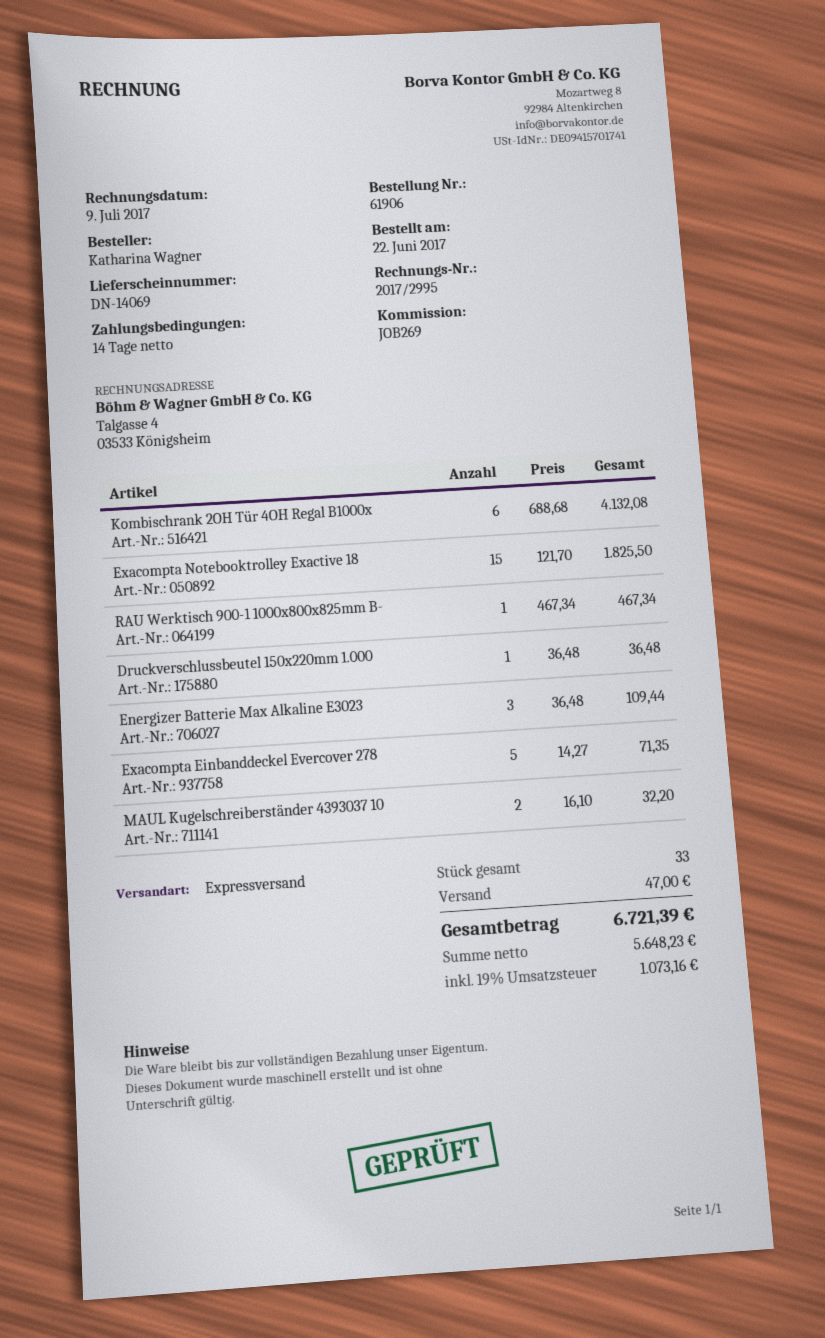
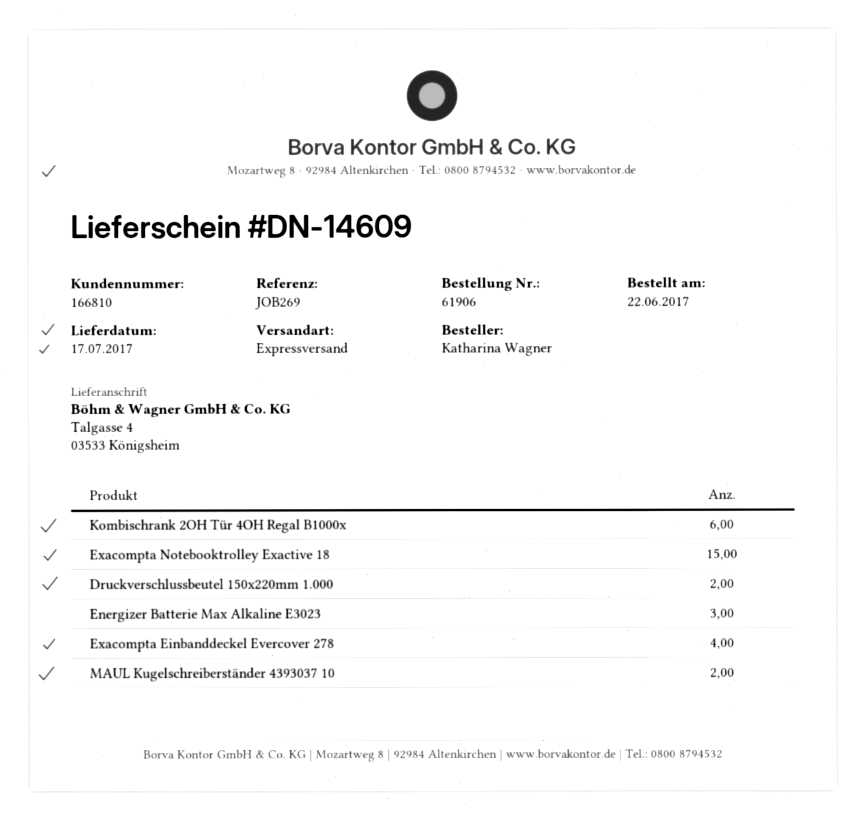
delivery note number: DN-14069 -> DN-14609
RAU Werktisch 900-1 1000x800x825mm B-: 1 -> none
Druckverschlussbeutel 150x220mm 1.000: 1 -> 2
Exacompta Einbanddeckel Evercover 278: 5 -> 4

